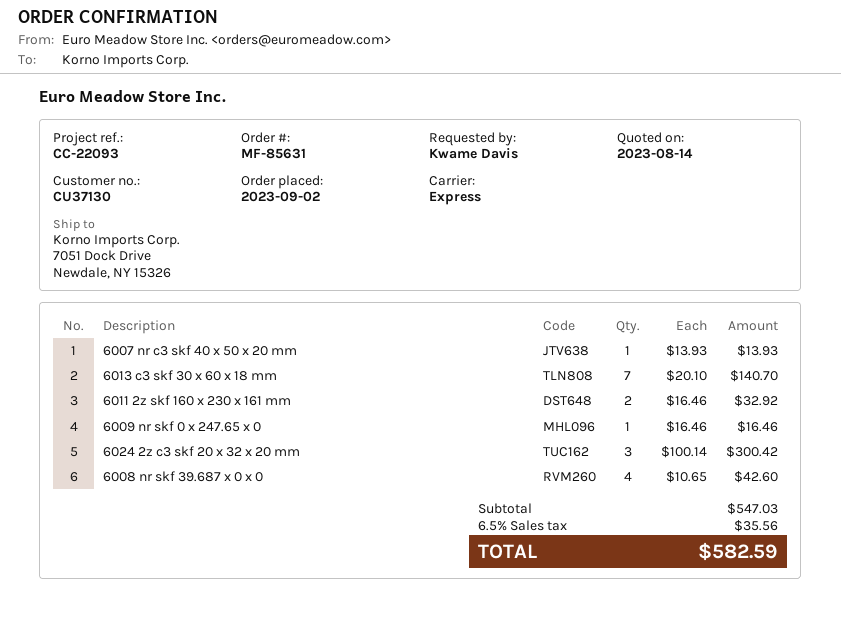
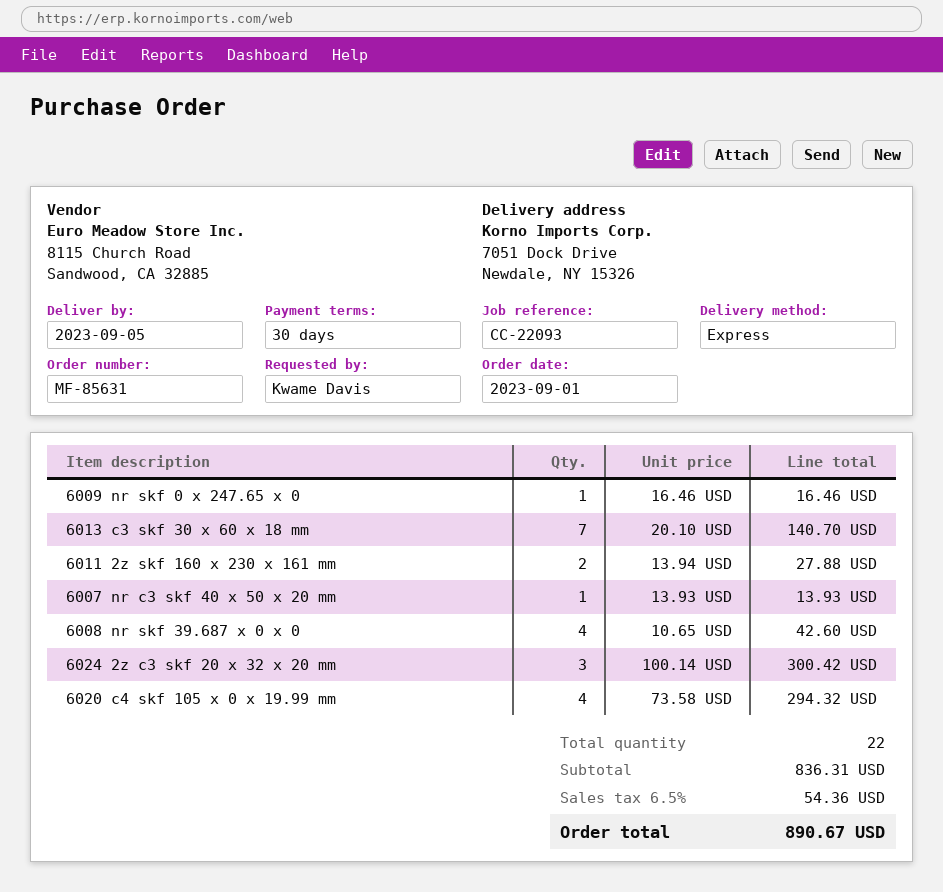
order date: 2023-09-02 -> 2023-09-01
6011 2z skf 160 x 230 x 161 mm: 2 x 16.46 = 32.92 -> 2 x 13.94 = 27.88
6020 c4 skf 105 x 0 x 19.99 mm: none -> 4 x 73.58 = 294.32
subtotal: 547.03 -> 836.31
tax: 6.5% = 35.56 -> 6.5% = 54.36
total: 582.59 -> 890.67

